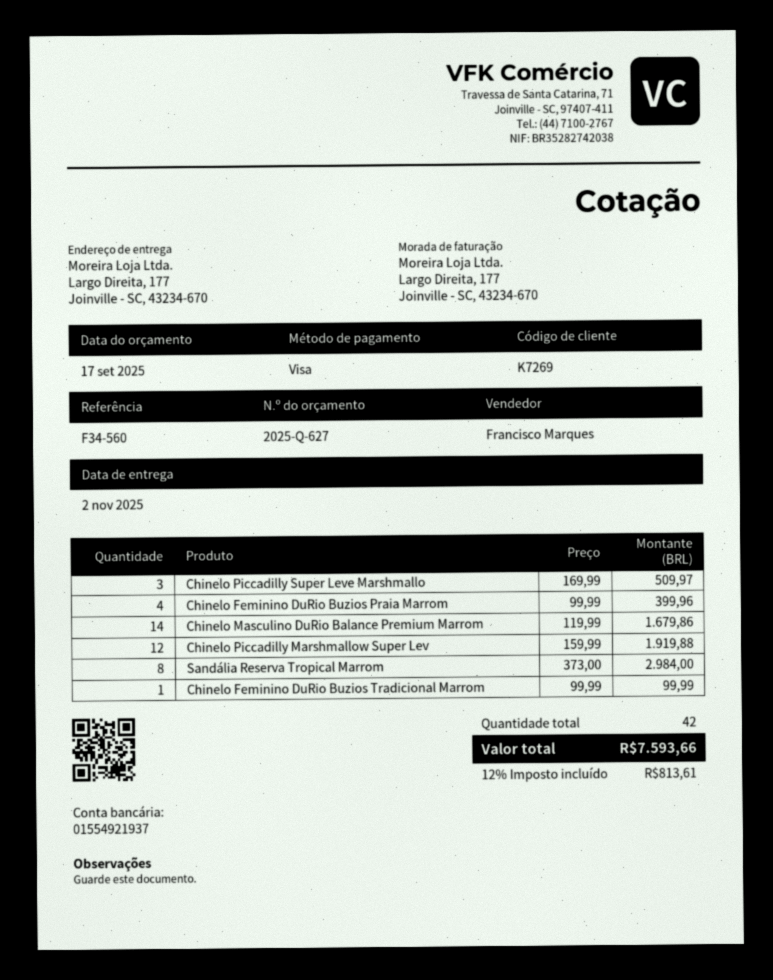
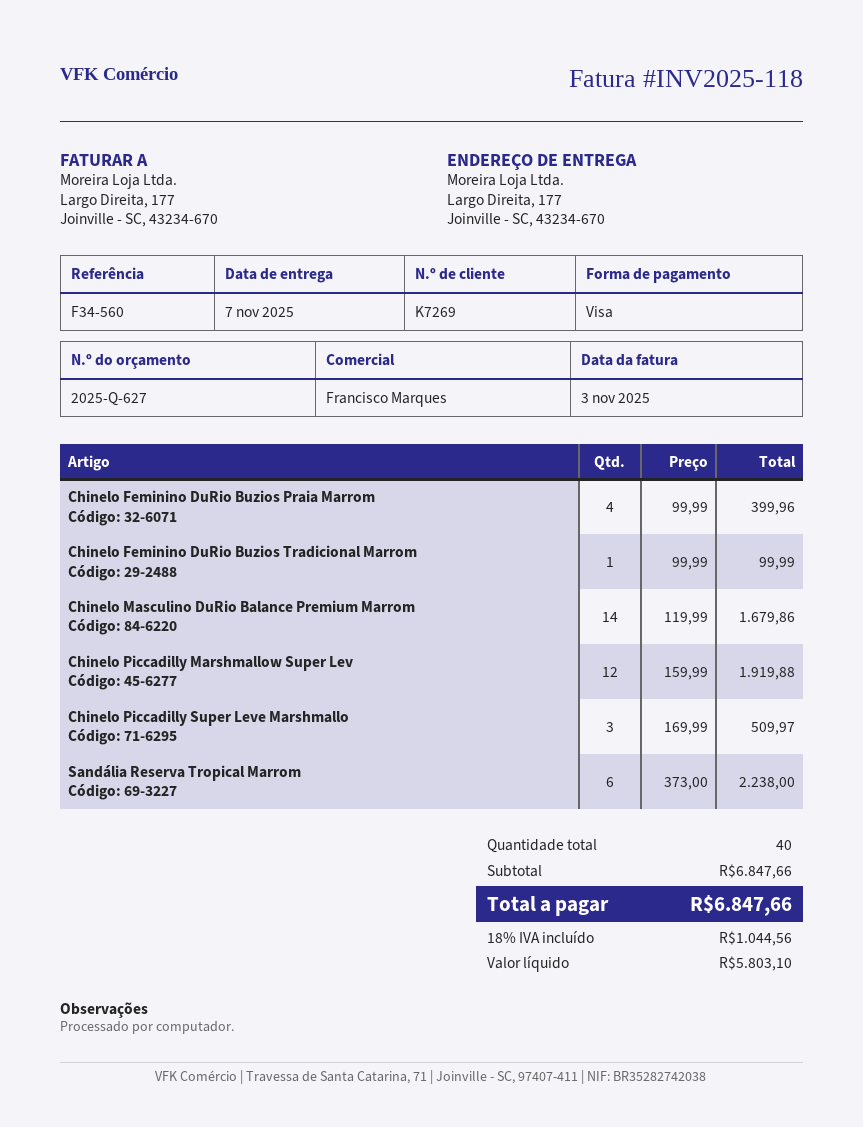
delivery date: 2025-11-02 -> 2025-11-07
Sandália Reserva Tropical Marrom: 8 x 373.00 = 2984.00 -> 6 x 373.00 = 2238.00
total quantity: 42 -> 40
tax: 12% = 813.61 -> 18% = 1044.56
total: 7593.66 -> 6847.66

